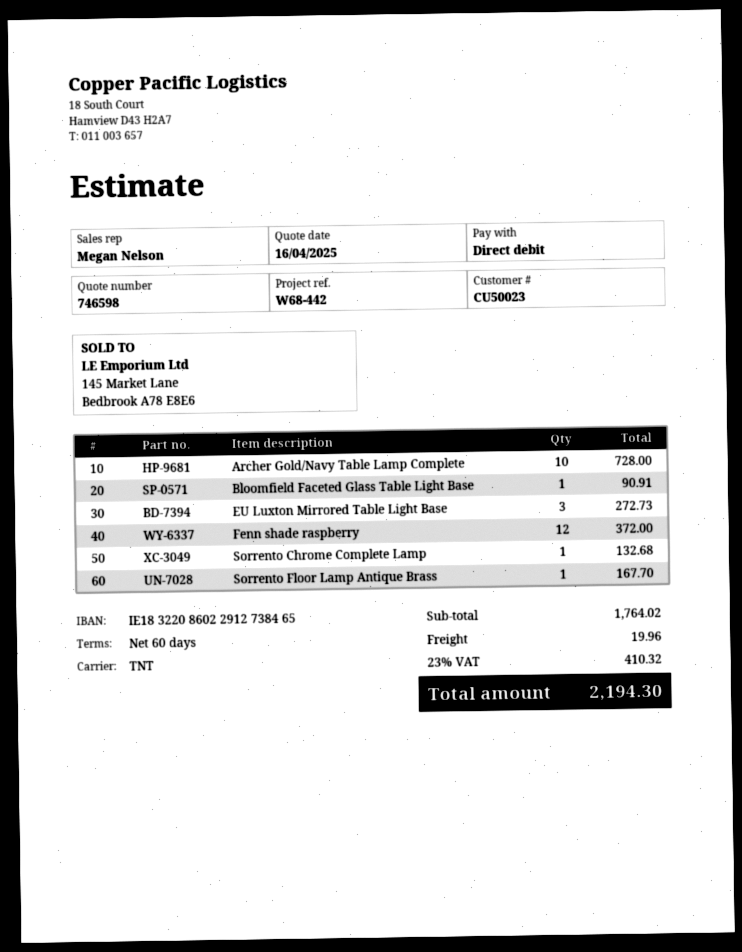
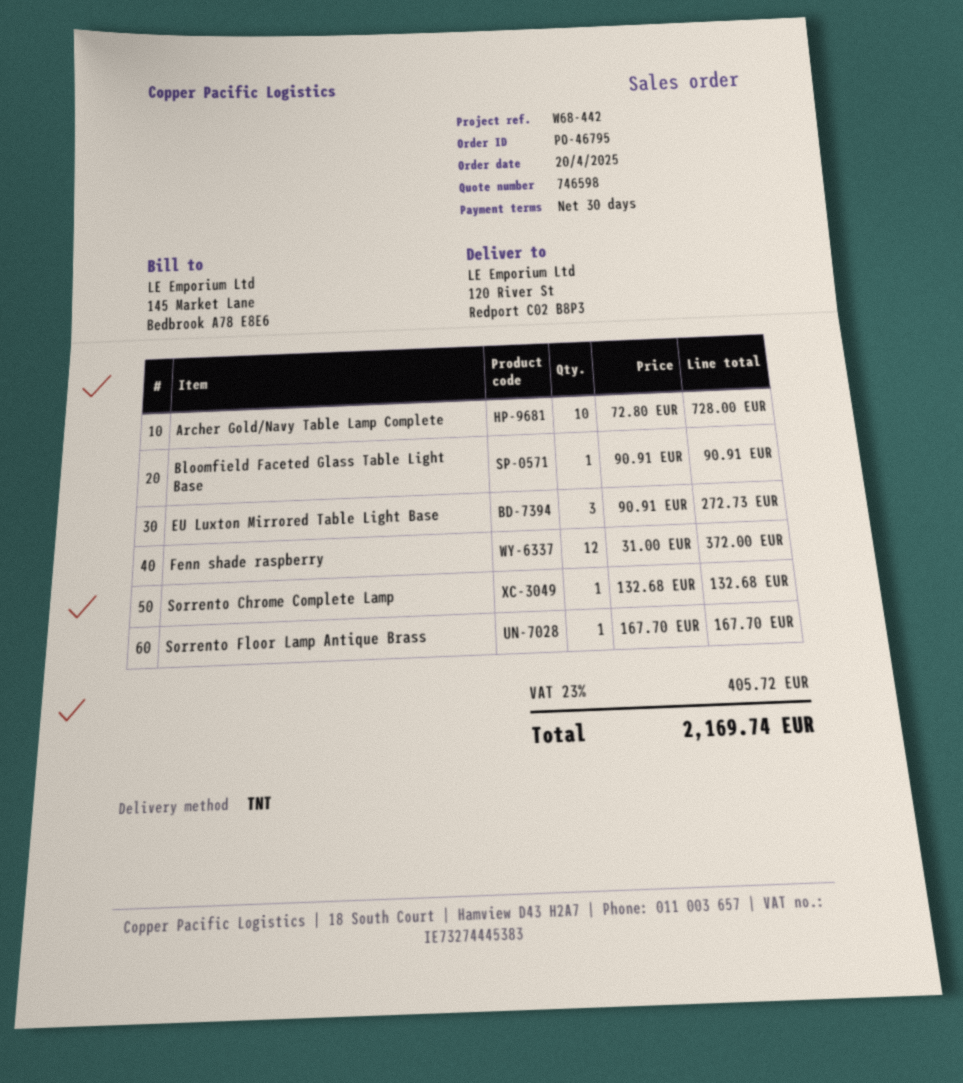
payment terms: 60 days -> 30 days
shipping: 19.96 -> none
tax: 23% = 410.32 -> 23% = 405.72
total: 2194.30 -> 2169.74

